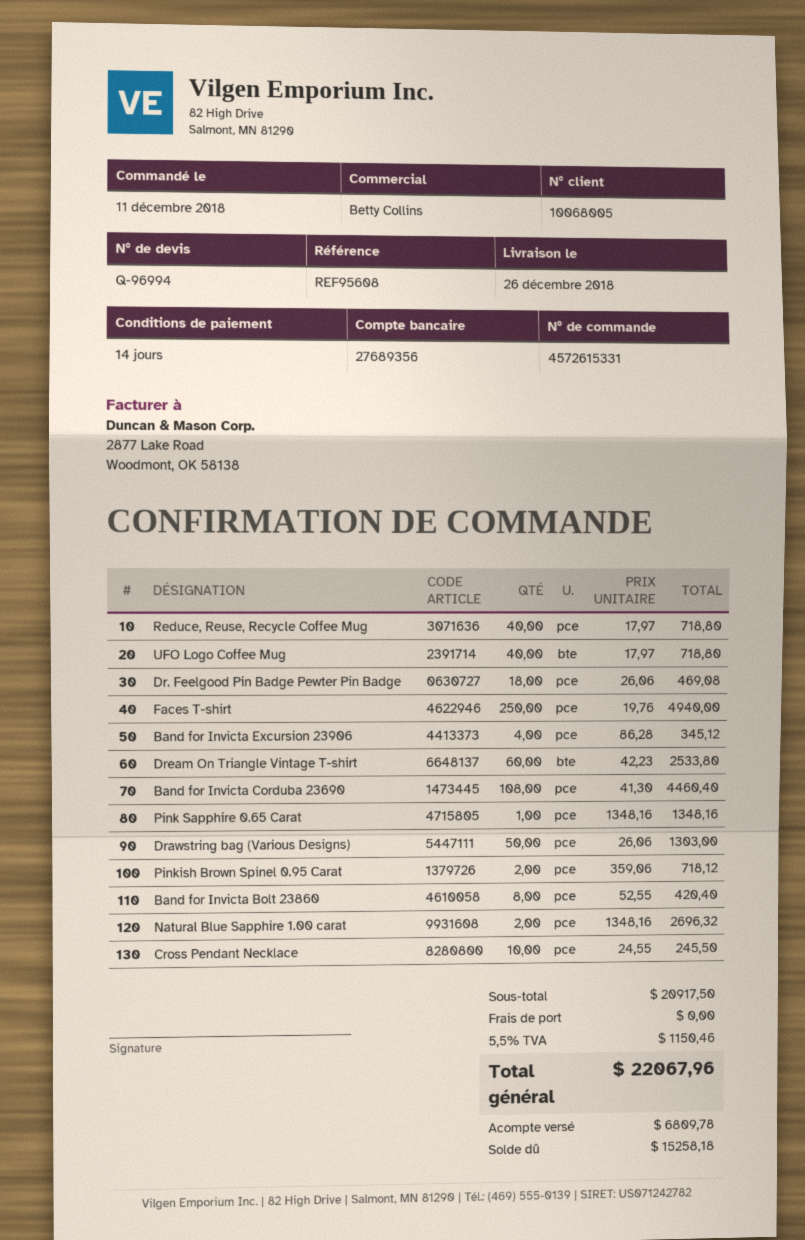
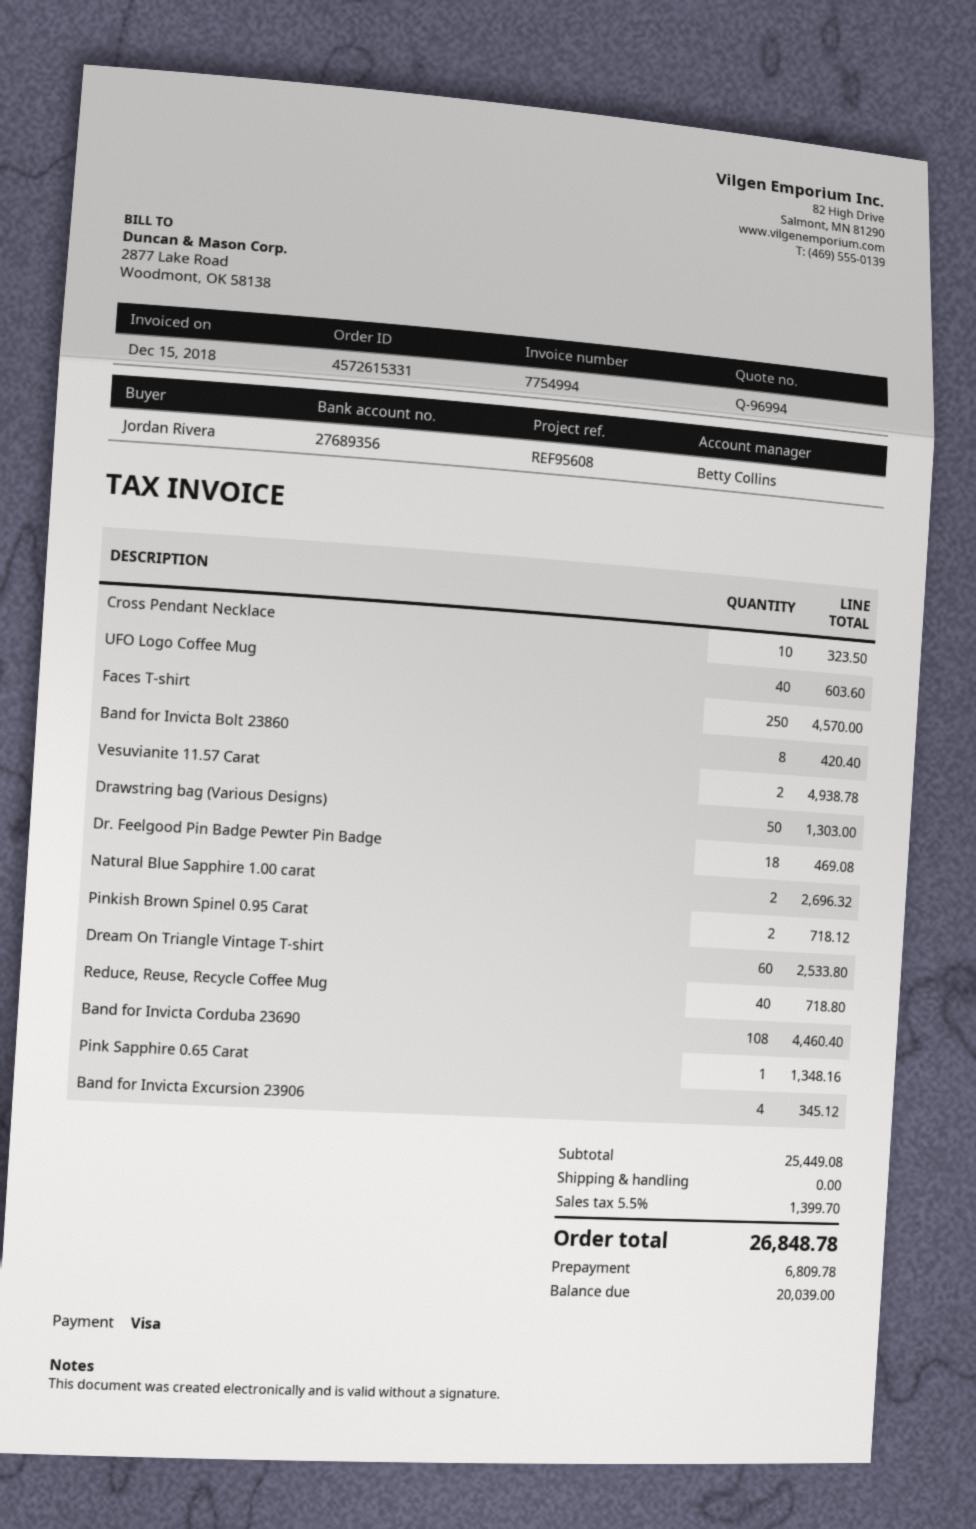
UFO Logo Coffee Mug: 40 for 718.80 -> 40 for 603.60
Faces T-shirt: 250 for 4940.00 -> 250 for 4570.00
Cross Pendant Necklace: 10 for 245.50 -> 10 for 323.50
Vesuvianite 11.57 Carat: none -> 2 for 4938.78
subtotal: 20917.50 -> 25449.08
tax: 5.5% = 1150.46 -> 5.5% = 1399.70
total: 22067.96 -> 26848.78
balance: 15258.18 -> 20039.00

